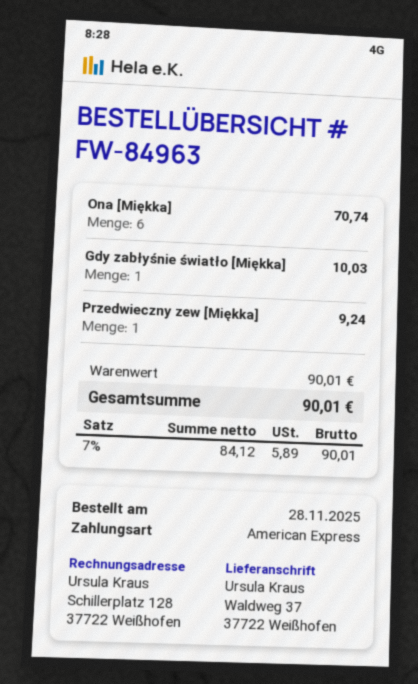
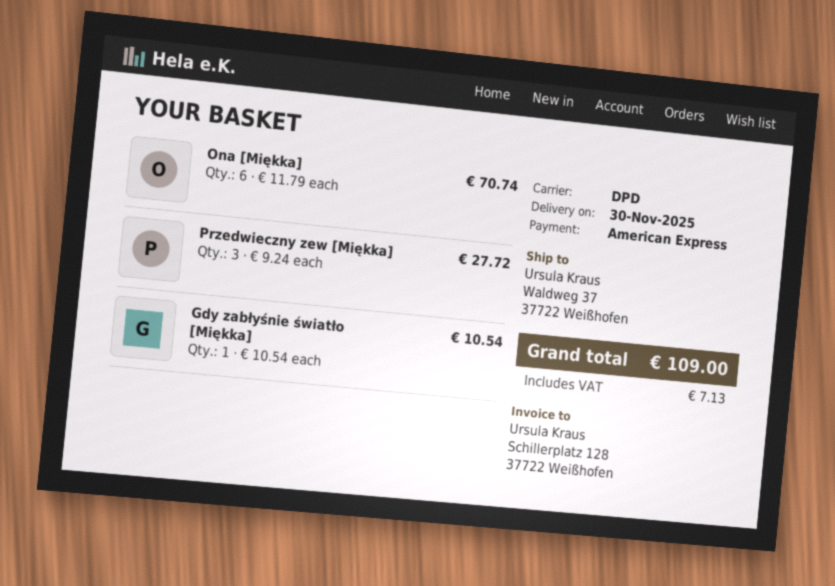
Gdy zabłyśnie światło [Miękka]: 1 for 10.03 -> 1 for 10.54
Przedwieczny zew [Miękka]: 1 for 9.24 -> 3 for 27.72
tax: 5.89 -> 7.13
total: 90.01 -> 109.00

